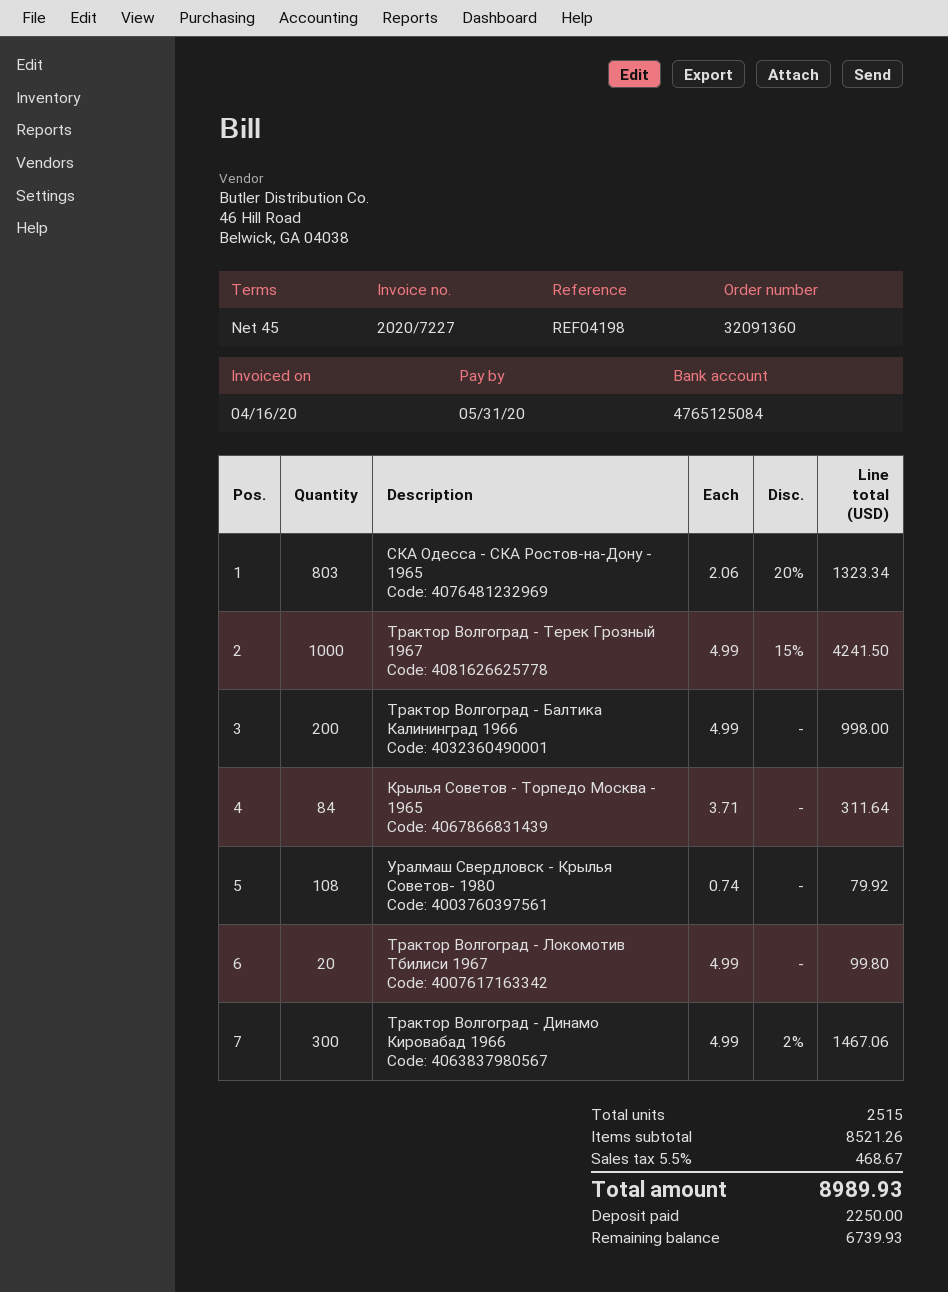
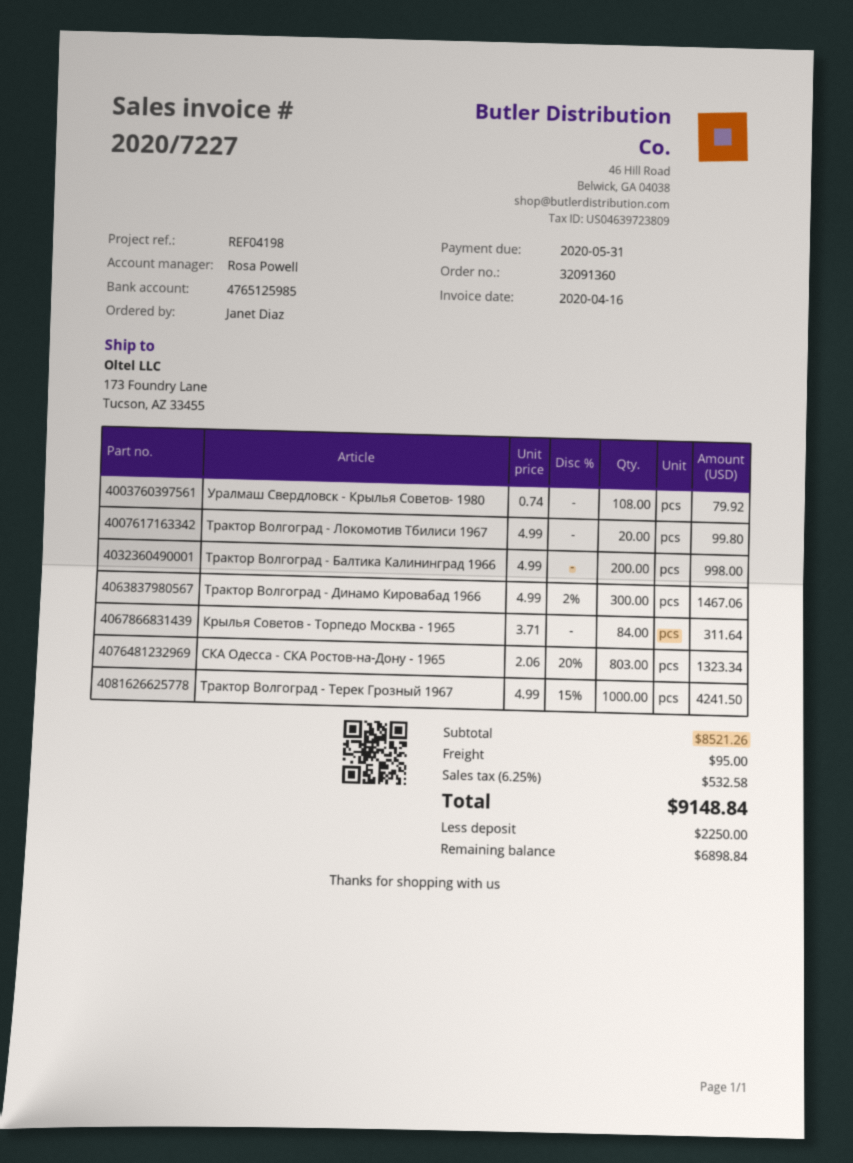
bank account: 4765125084 -> 4765125985
shipping: none -> 95.00
tax: 5.5% = 468.67 -> 6.25% = 532.58
total: 8989.93 -> 9148.84
balance: 6739.93 -> 6898.84

